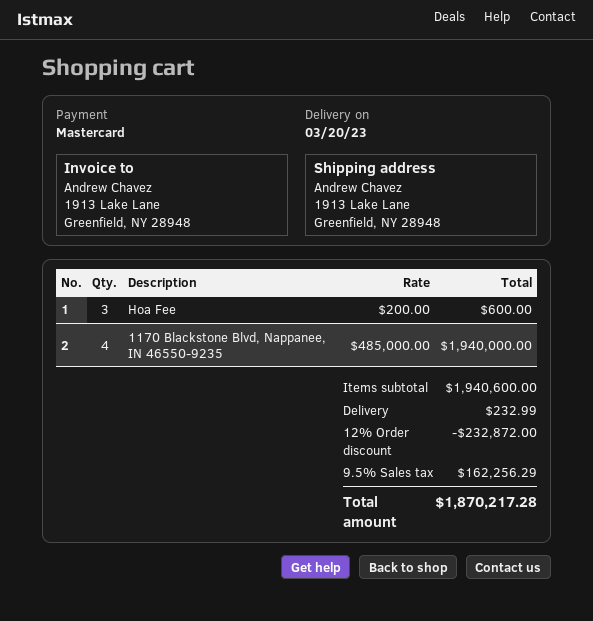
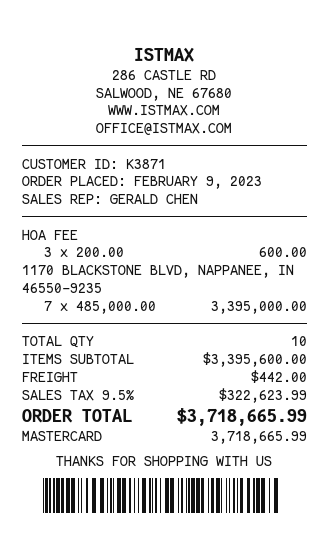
1170 Blackstone Blvd, Nappanee, IN 46550-9235: 4 x 485000.00 = 1940000.00 -> 7 x 485000.00 = 3395000.00
subtotal: 1940600.00 -> 3395600.00
discount: 12% = 232872.00 -> none
shipping: 232.99 -> 442.00
tax: 9.5% = 162256.29 -> 9.5% = 322623.99
total: 1870217.28 -> 3718665.99

